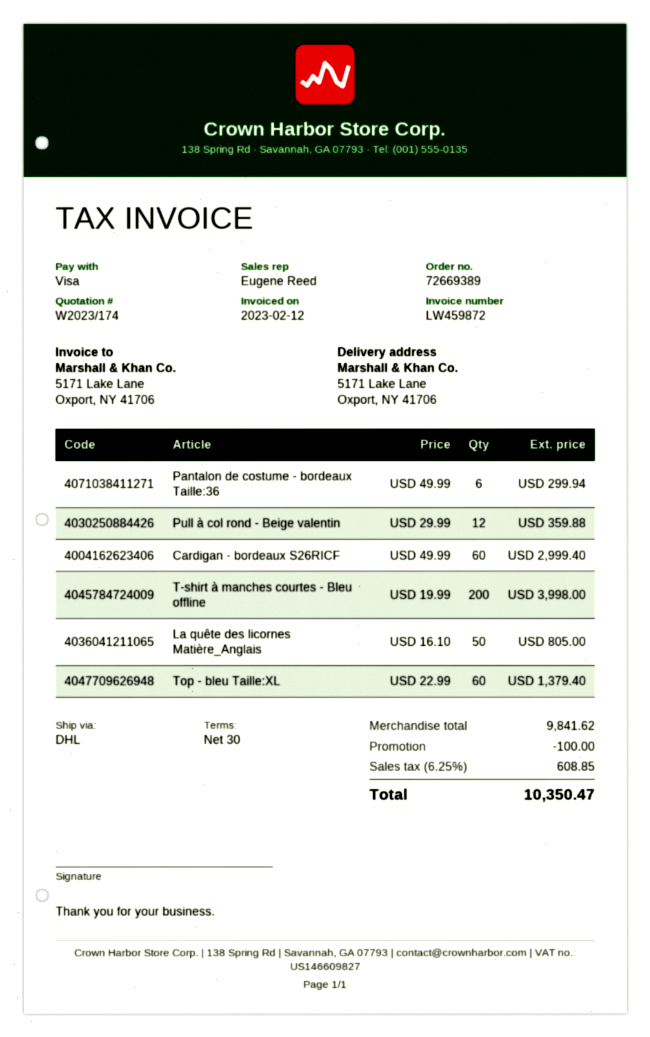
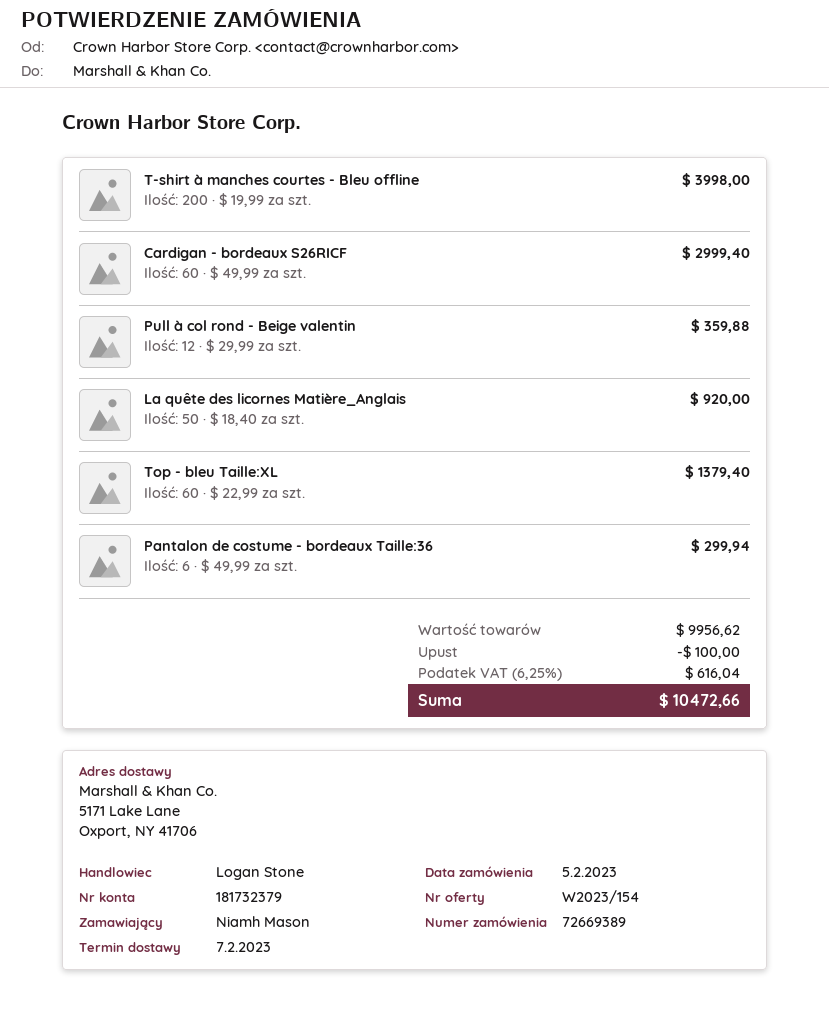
quote number: W2023/174 -> W2023/154
sales rep: Eugene Reed -> Logan Stone
La quête des licornes Matière_Anglais: 50 x 16.10 = 805.00 -> 50 x 18.40 = 920.00
subtotal: 9841.62 -> 9956.62
tax: 6.25% = 608.85 -> 6.25% = 616.04
total: 10350.47 -> 10472.66

